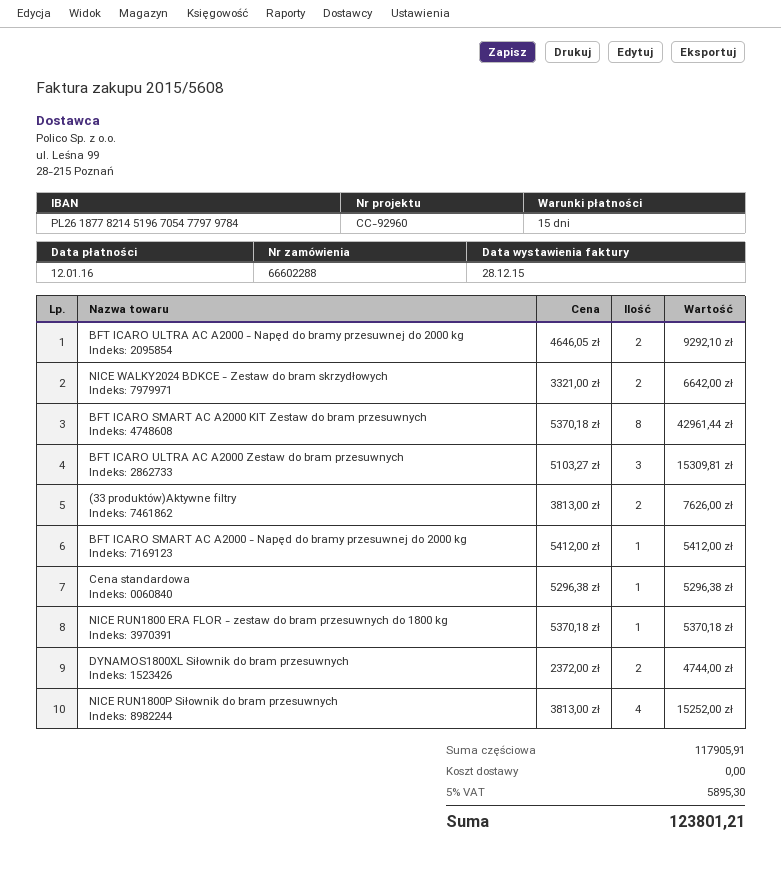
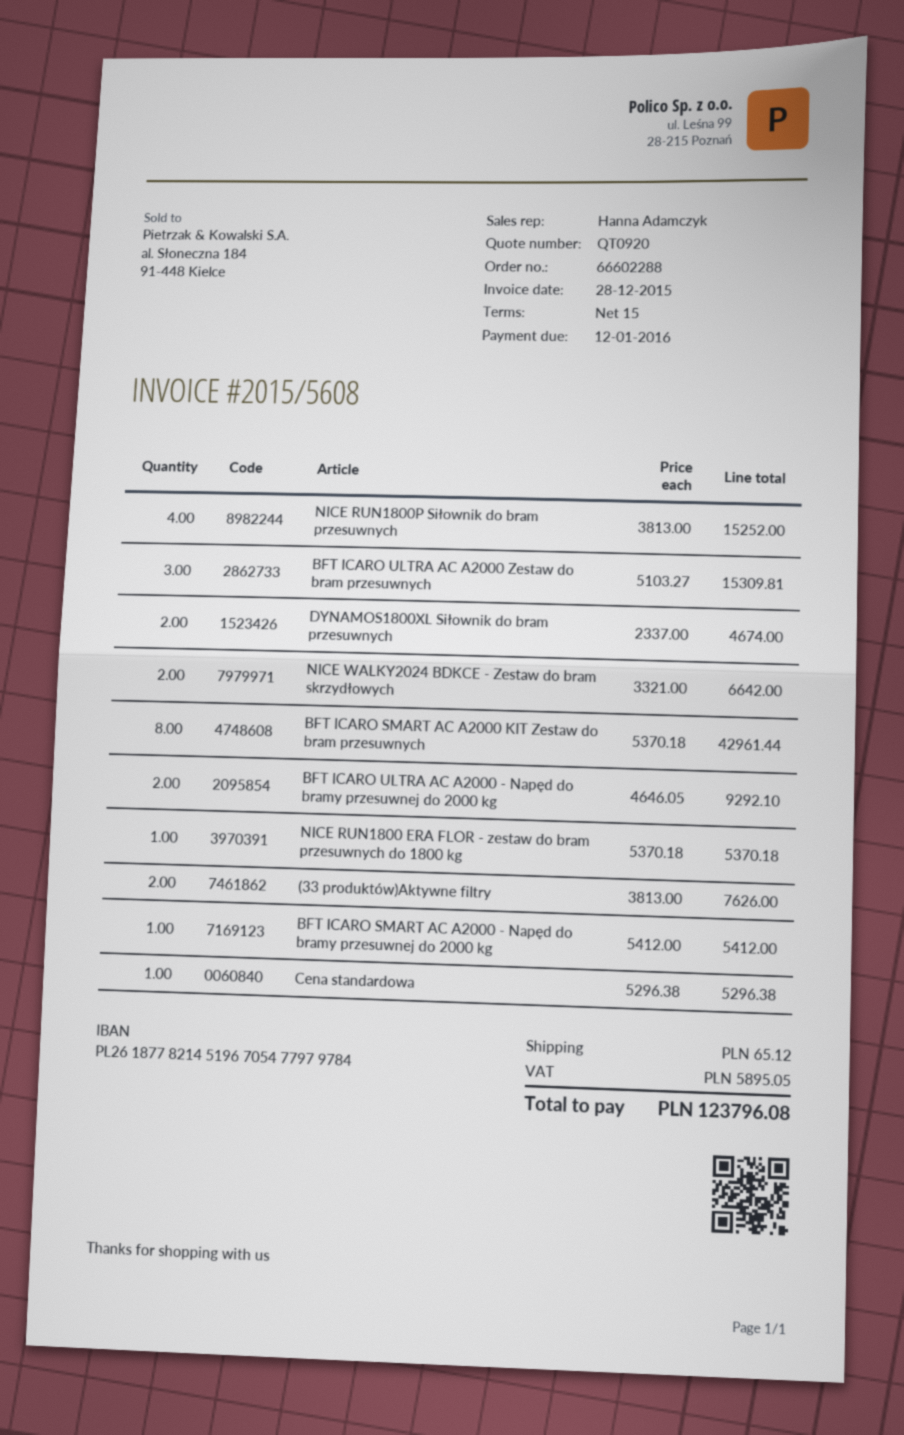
DYNAMOS1800XL Siłownik do bram przesuwnych: 2 x 2372.00 = 4744.00 -> 2 x 2337.00 = 4674.00
shipping: 0.00 -> 65.12
tax: 5895.30 -> 5895.05
total: 123801.21 -> 123796.08

